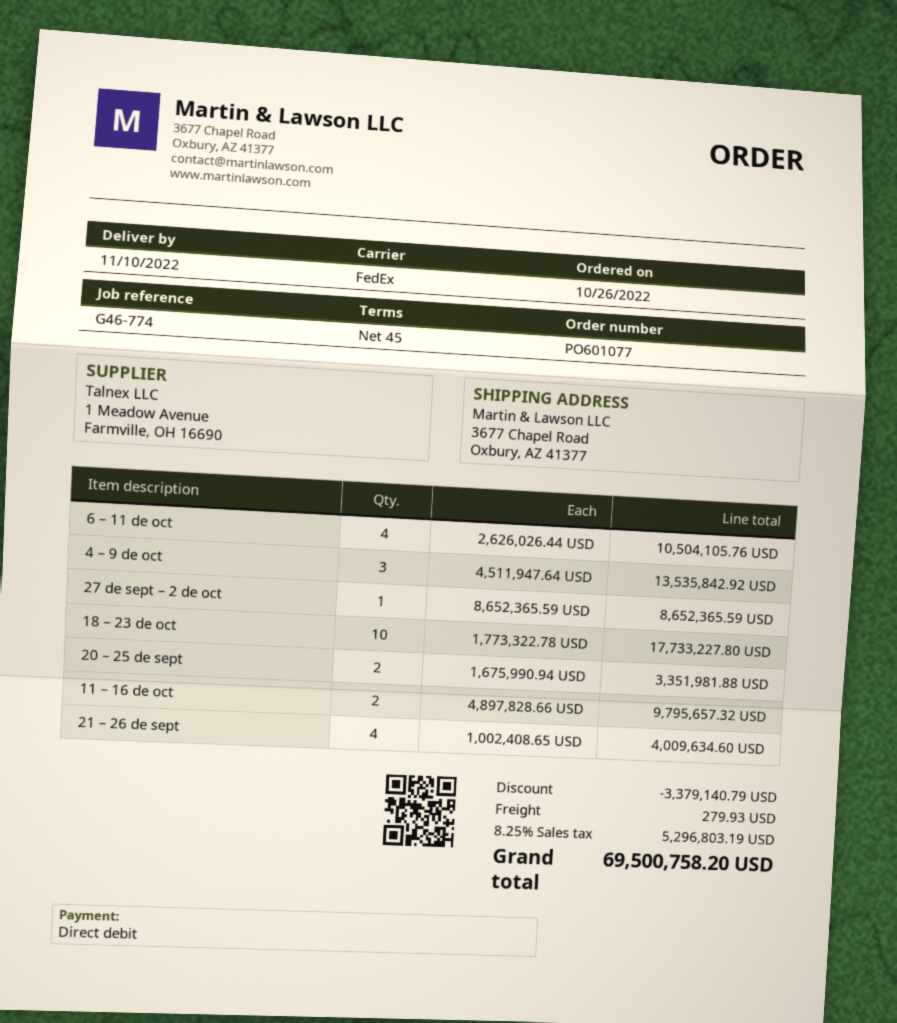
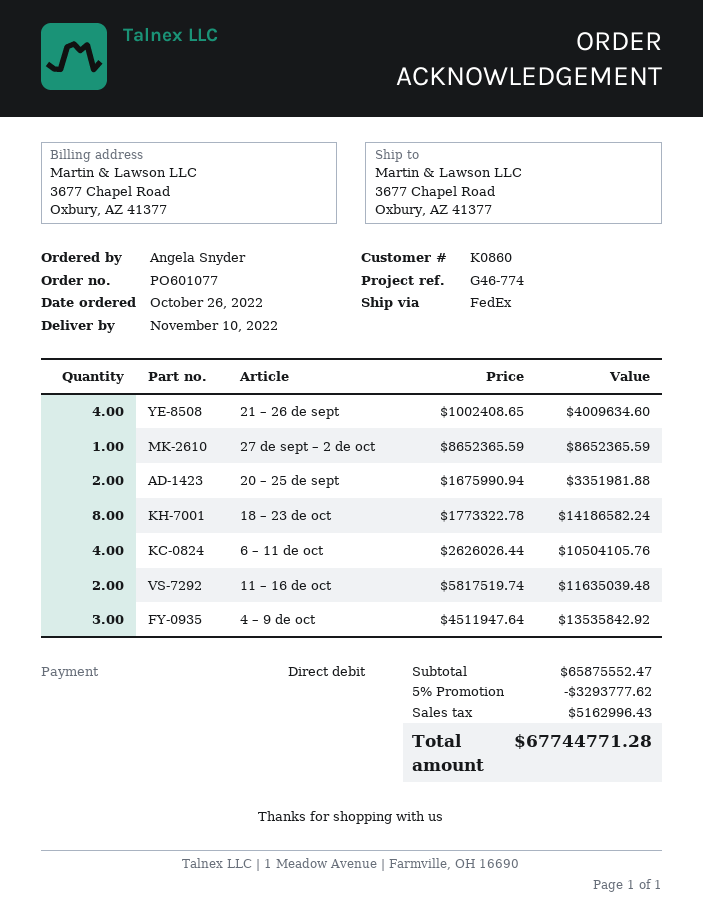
18 – 23 de oct: 10 x 1773322.78 = 17733227.80 -> 8 x 1773322.78 = 14186582.24
11 – 16 de oct: 2 x 4897828.66 = 9795657.32 -> 2 x 5817519.74 = 11635039.48
discount: 3379140.79 -> 3293777.62
shipping: 279.93 -> none
tax: 5296803.19 -> 5162996.43
total: 69500758.20 -> 67744771.28

